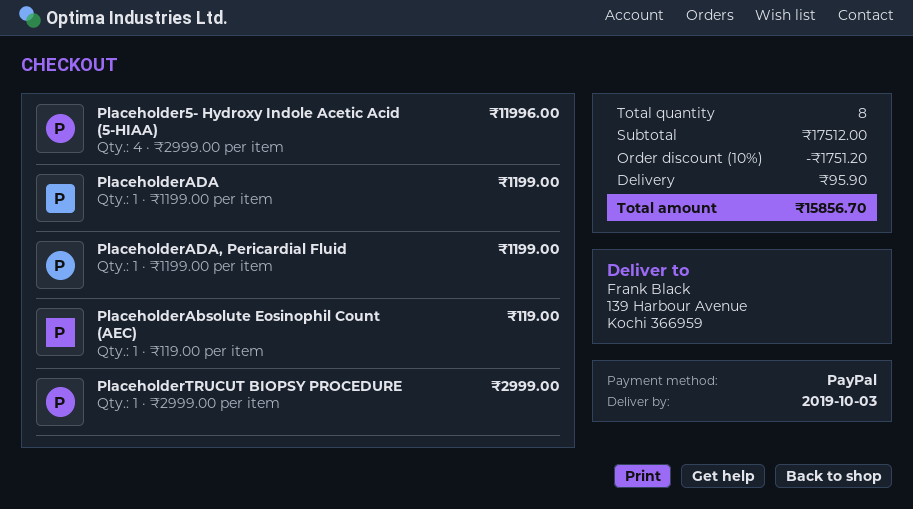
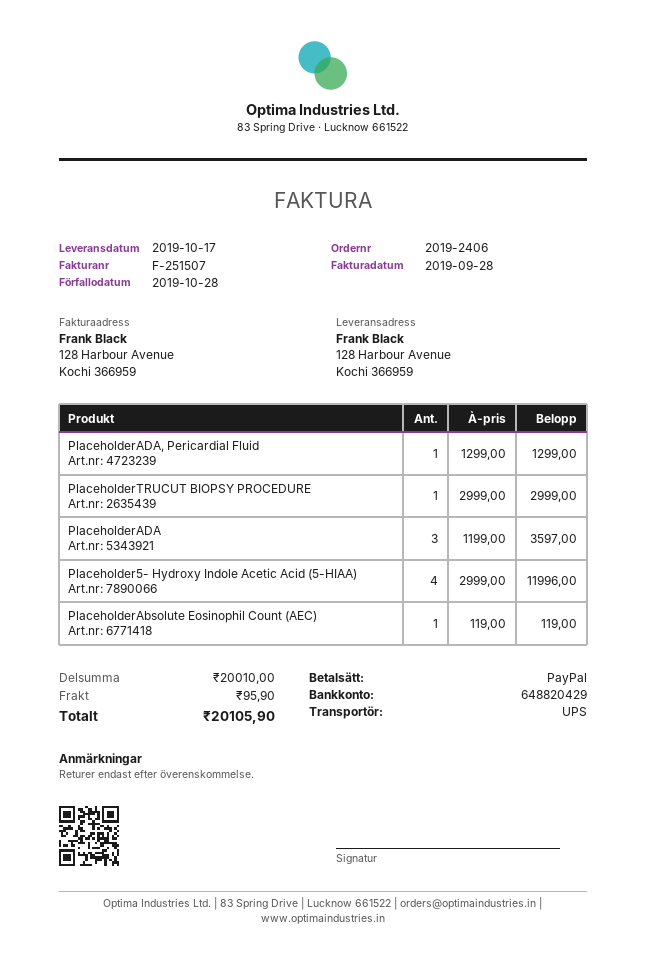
delivery date: 2019-10-03 -> 2019-10-17
ship to: 139 Harbour Avenue, Kochi 366959 -> 128 Harbour Avenue, Kochi 366959
PlaceholderADA: 1 x 1199.00 = 1199.00 -> 3 x 1199.00 = 3597.00
PlaceholderADA, Pericardial Fluid: 1 x 1199.00 = 1199.00 -> 1 x 1299.00 = 1299.00
subtotal: 17512.00 -> 20010.00
discount: 10% = 1751.20 -> none
total: 15856.70 -> 20105.90

